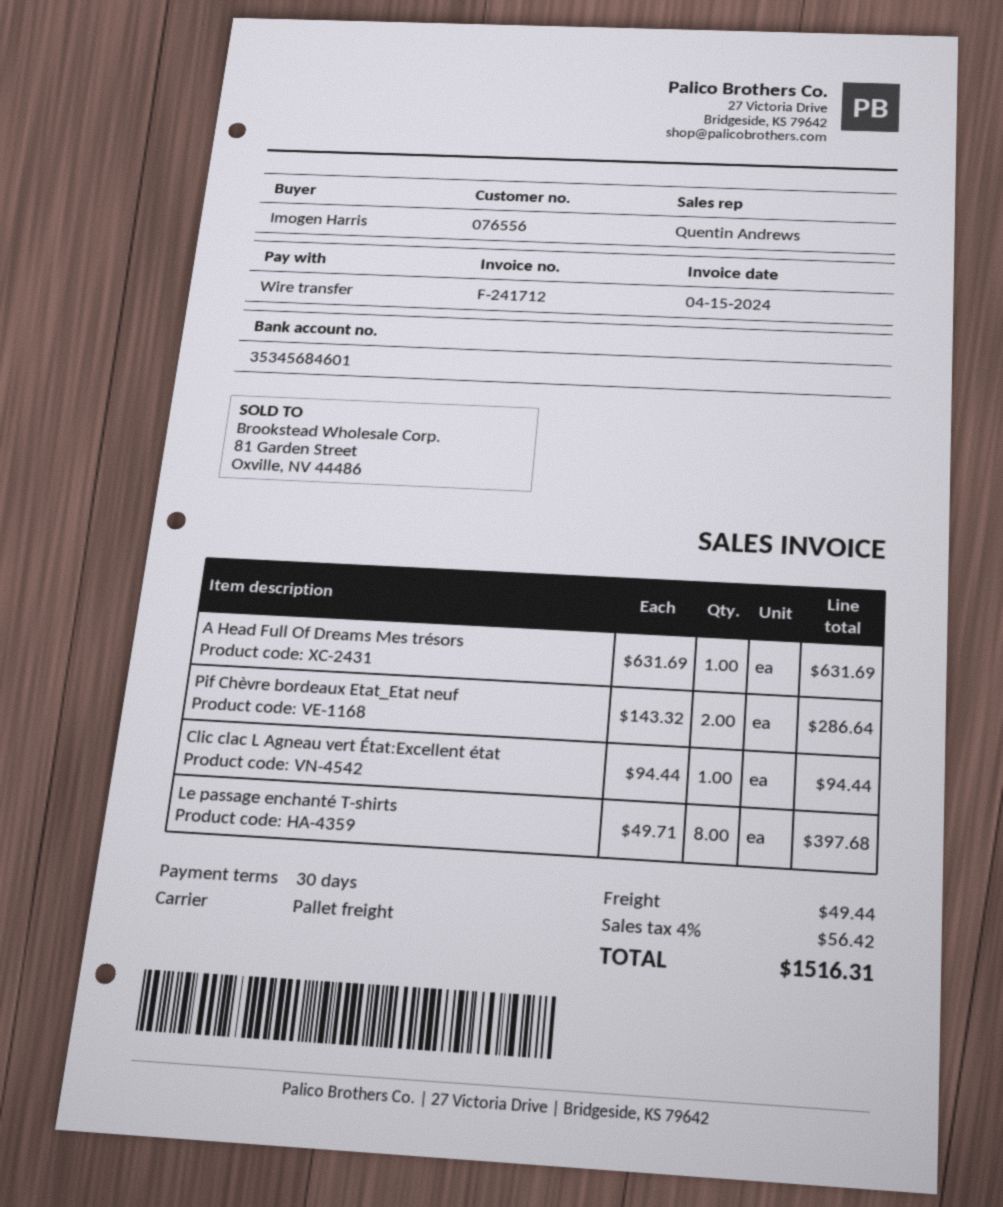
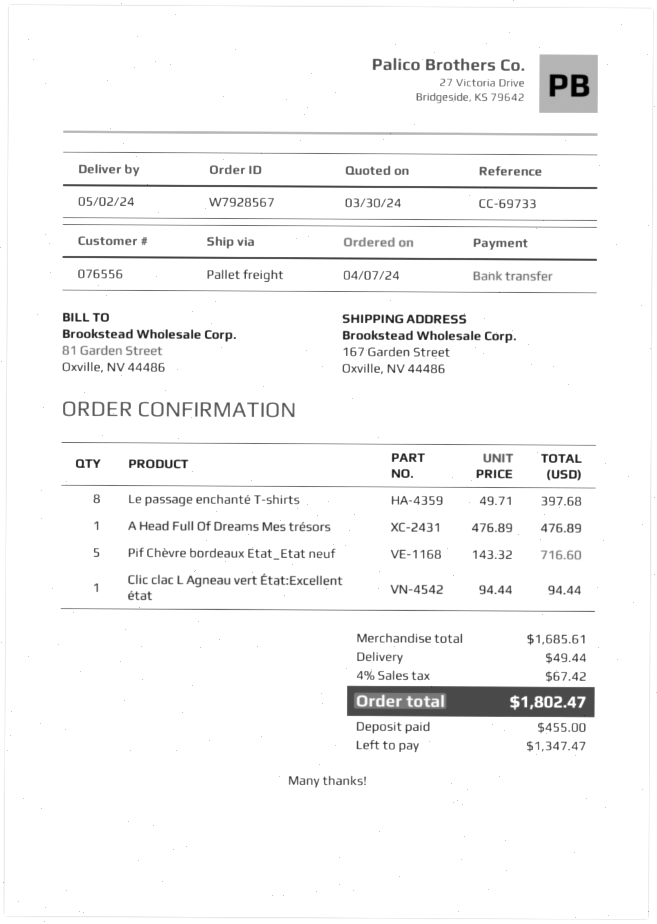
A Head Full Of Dreams Mes trésors: 1 x 631.69 = 631.69 -> 1 x 476.89 = 476.89
Pif Chèvre bordeaux Etat_Etat neuf: 2 x 143.32 = 286.64 -> 5 x 143.32 = 716.60
tax: 4% = 56.42 -> 4% = 67.42
total: 1516.31 -> 1802.47

